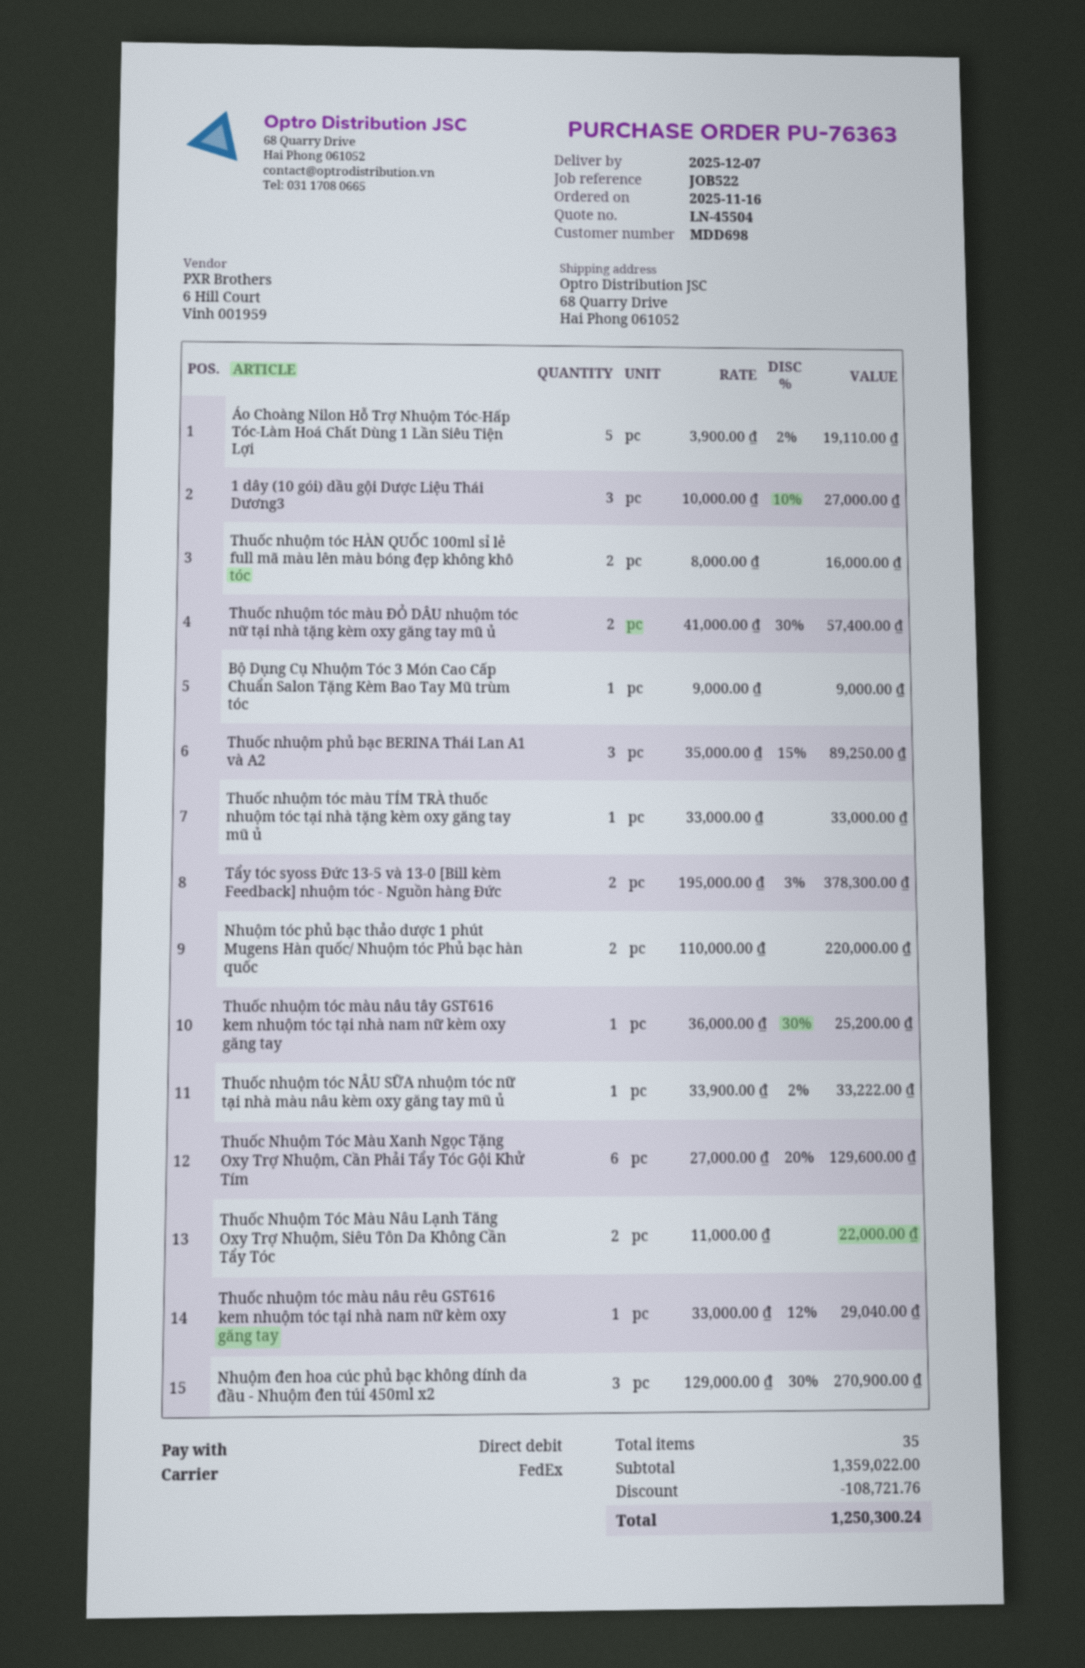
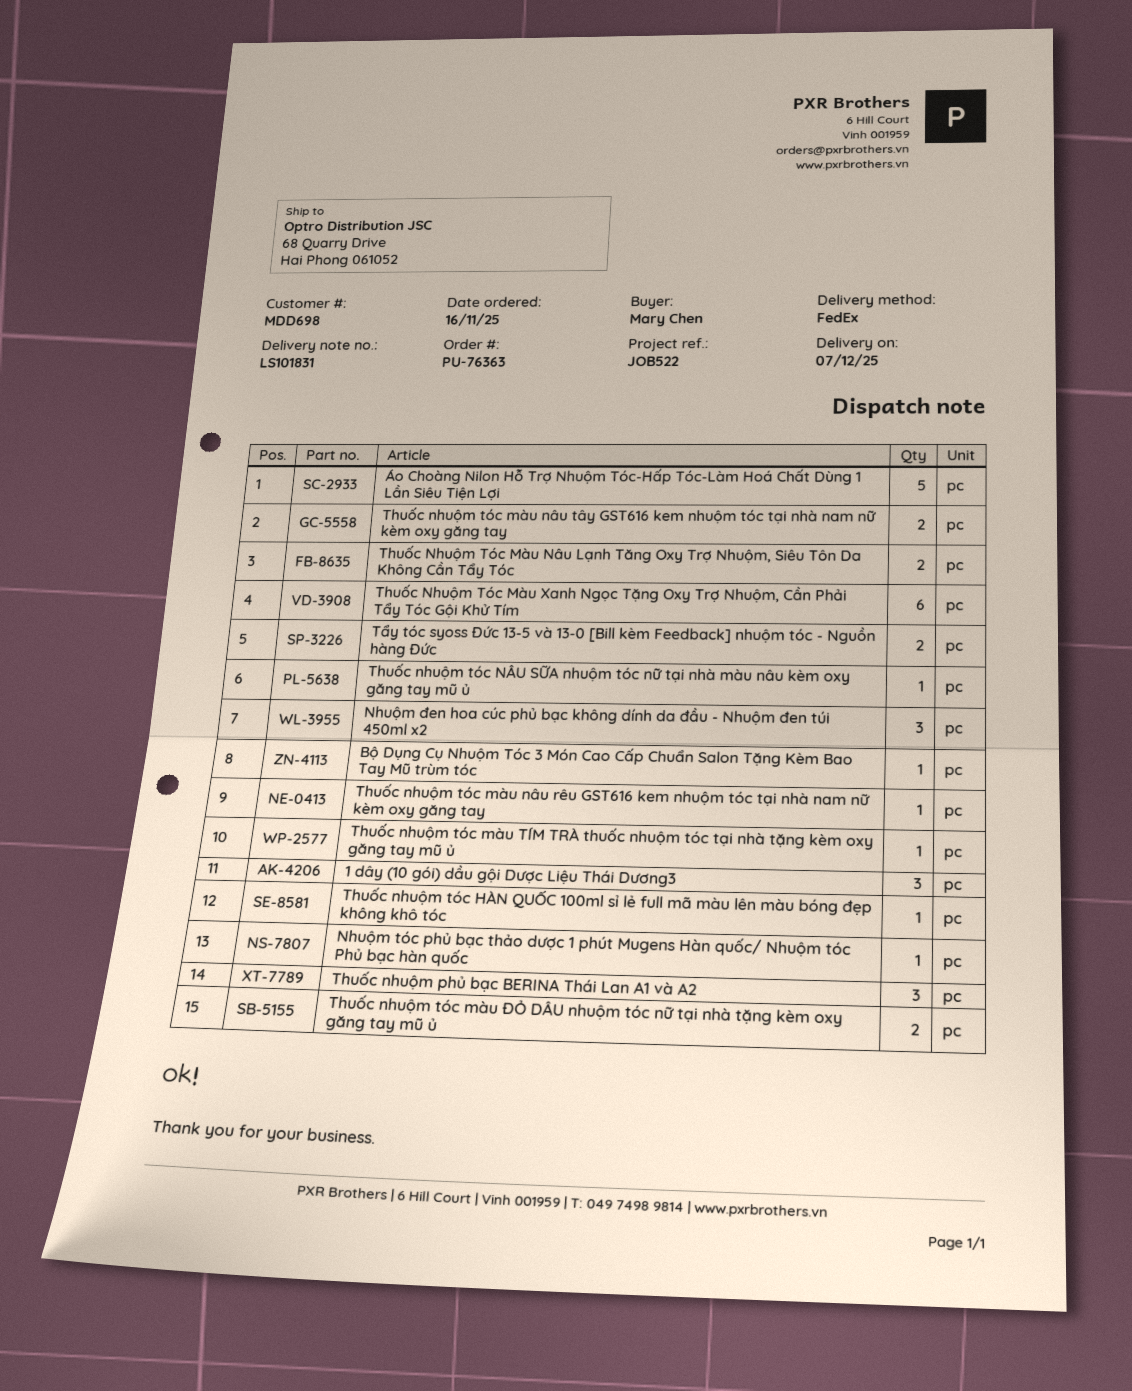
Thuốc nhuộm tóc HÀN QUỐC 100ml sỉ lẻ full mã màu lên màu bóng đẹp không khô tóc: 2 -> 1
Nhuộm tóc phủ bạc thảo dược 1 phút Mugens Hàn quốc/ Nhuộm tóc Phủ bạc hàn quốc: 2 -> 1
Thuốc nhuộm tóc màu nâu tây GST616 kem nhuộm tóc tại nhà nam nữ kèm oxy găng tay: 1 -> 2

